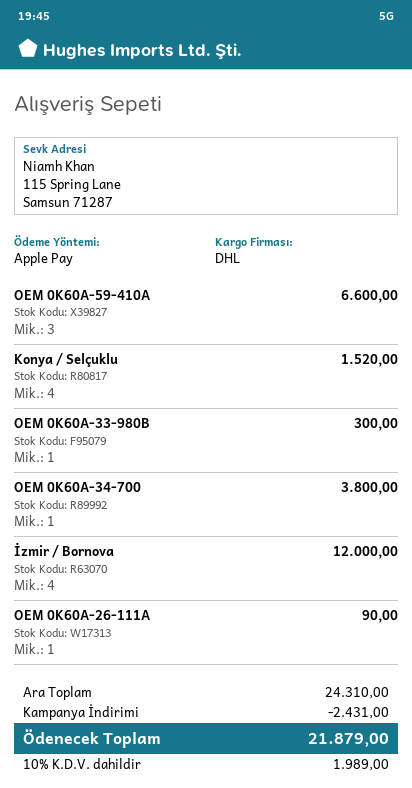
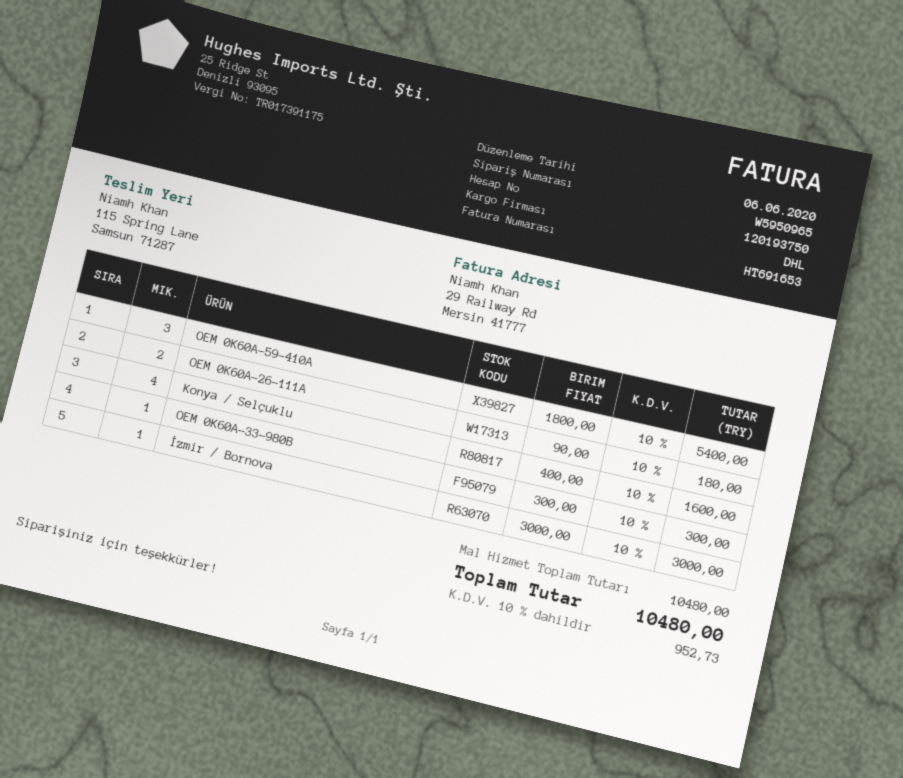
OEM 0K60A-59-410A: 3 for 6600.00 -> 3 for 5400.00
Konya / Selçuklu: 4 for 1520.00 -> 4 for 1600.00
OEM 0K60A-34-700: 1 for 3800.00 -> none
İzmir / Bornova: 4 for 12000.00 -> 1 for 3000.00
OEM 0K60A-26-111A: 1 for 90.00 -> 2 for 180.00
subtotal: 24310.00 -> 10480.00
discount: 2431.00 -> none
tax: 10% = 1989.00 -> 10% = 952.73
total: 21879.00 -> 10480.00

